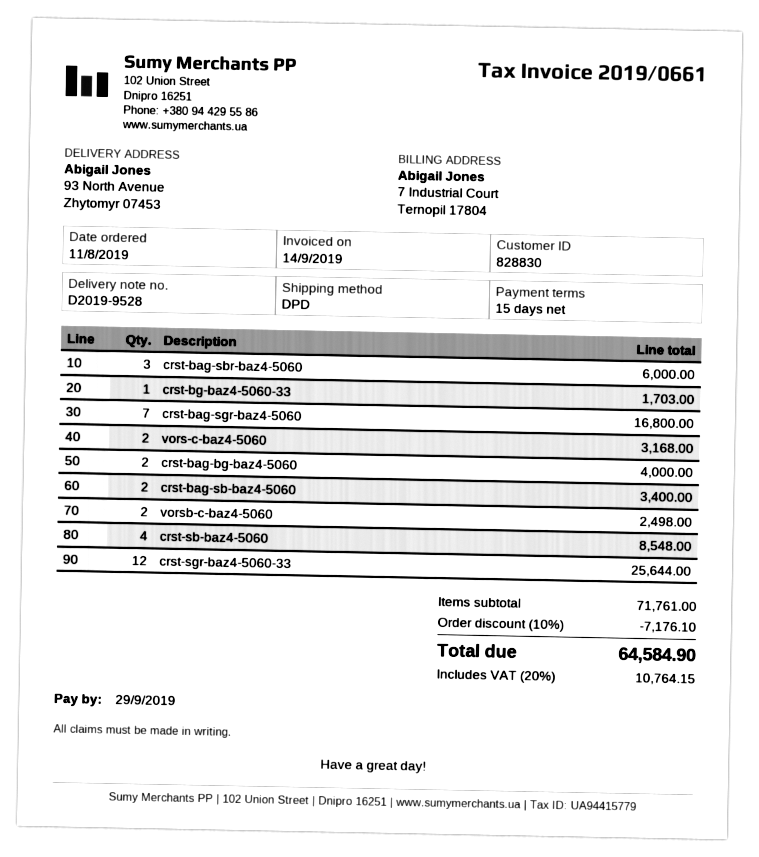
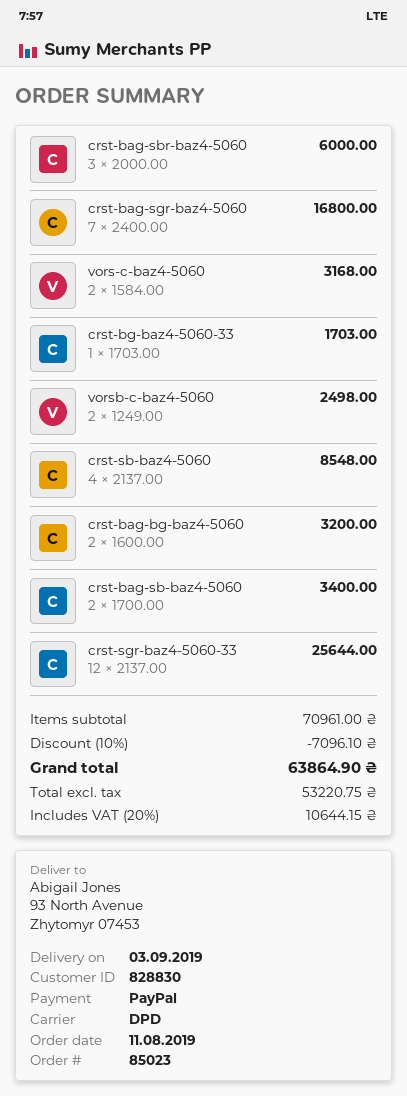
crst-bag-bg-baz4-5060: 2 for 4000.00 -> 2 for 3200.00
subtotal: 71761.00 -> 70961.00
discount: 10% = 7176.10 -> 10% = 7096.10
tax: 20% = 10764.15 -> 20% = 10644.15
total: 64584.90 -> 63864.90

